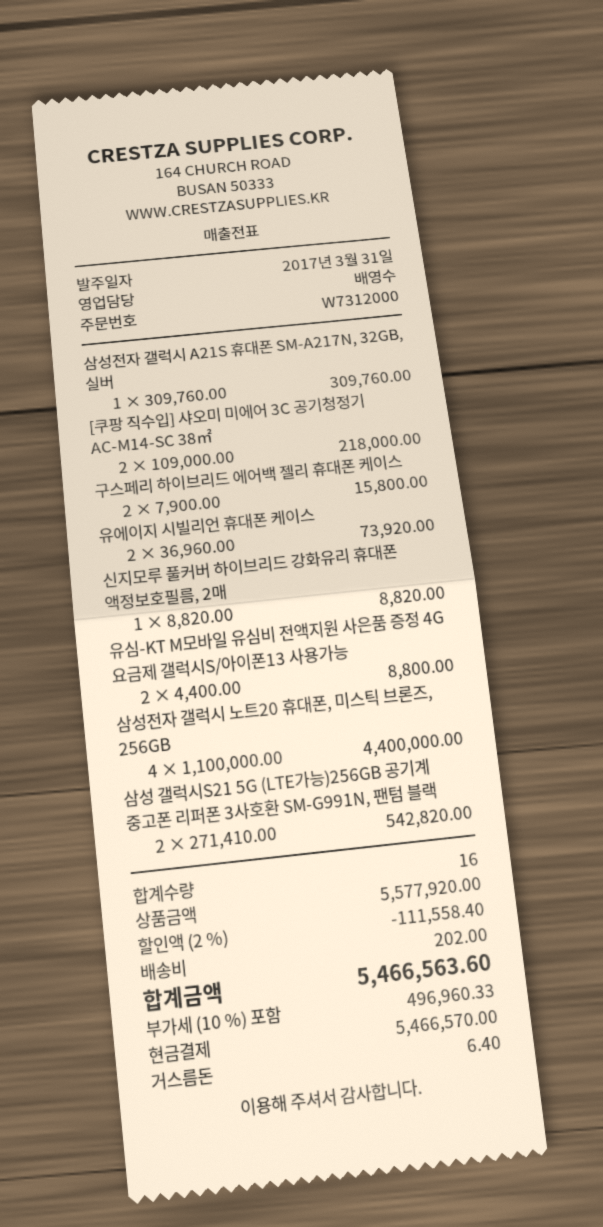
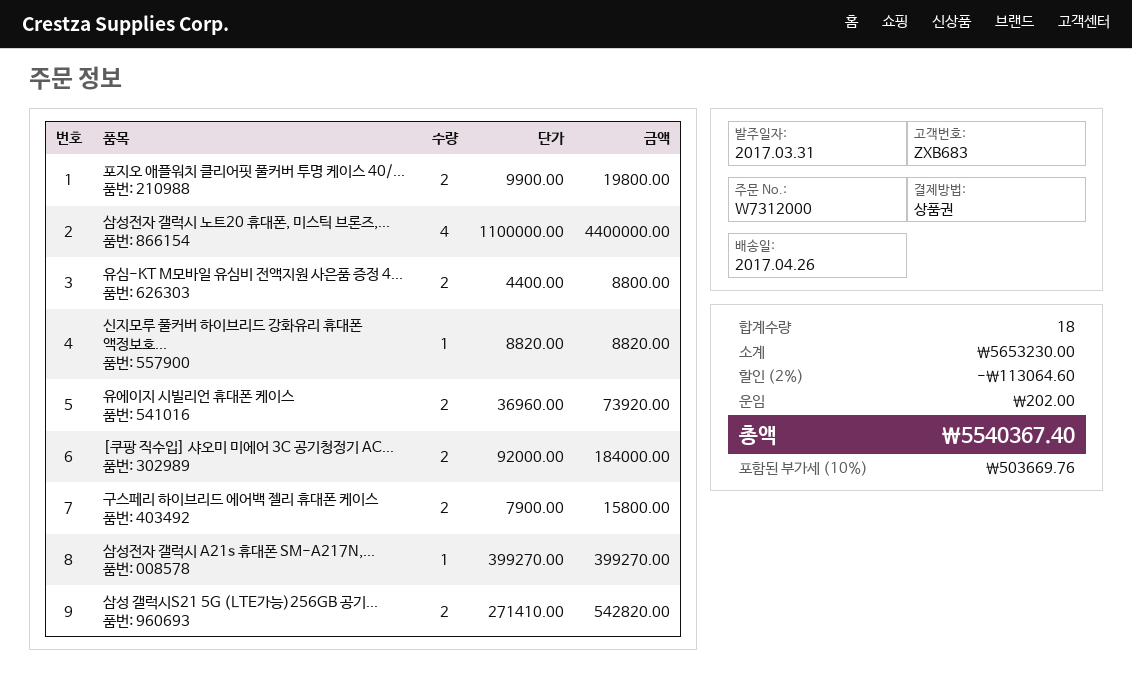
payment method: cash -> gift card
삼성전자 갤럭시 A21S 휴대폰 SM-A217N, 32GB, 실버: 1 x 309760.00 = 309760.00 -> 1 x 399270.00 = 399270.00
[쿠팡 직수입] 샤오미 미에어 3C 공기청정기 AC-M14-SC 38㎡: 2 x 109000.00 = 218000.00 -> 2 x 92000.00 = 184000.00
포지오 애플워치 클리어핏 풀커버 투명 케이스 40/...: none -> 2 x 9900.00 = 19800.00
total quantity: 16 -> 18
subtotal: 5577920.00 -> 5653230.00
discount: 2% = 111558.40 -> 2% = 113064.60
tax: 10% = 496960.33 -> 10% = 503669.76
total: 5466563.60 -> 5540367.40

